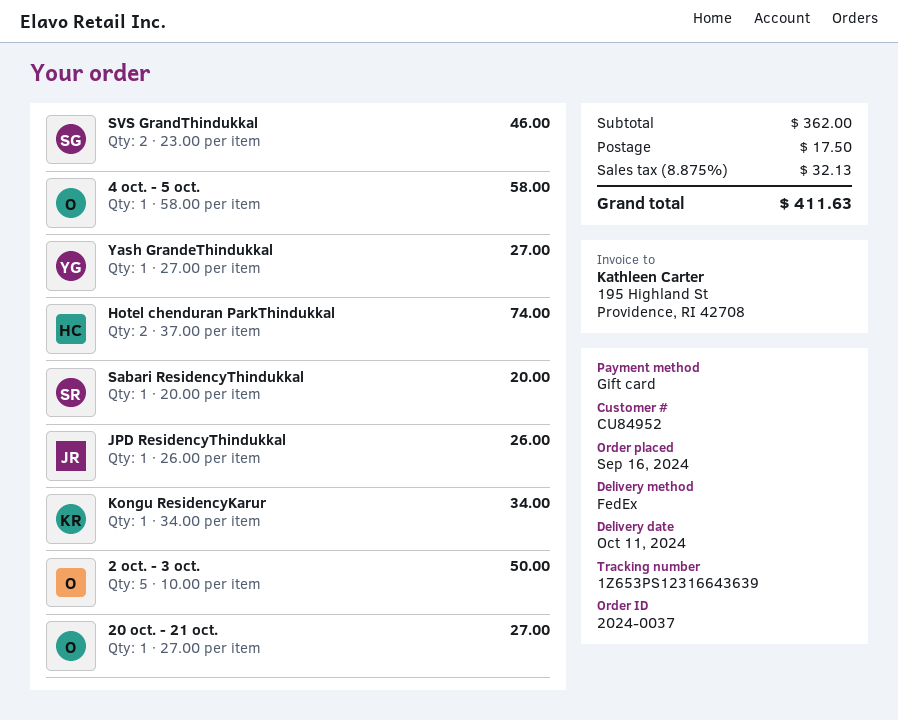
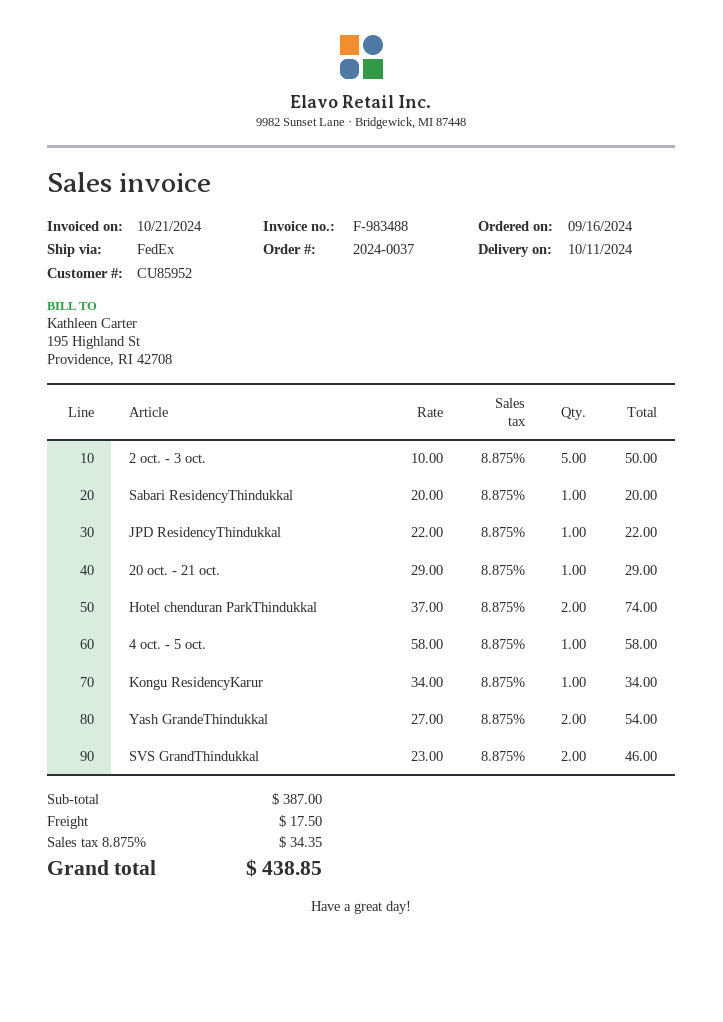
customer number: CU84952 -> CU85952
Yash GrandeThindukkal: 1 x 27.00 = 27.00 -> 2 x 27.00 = 54.00
JPD ResidencyThindukkal: 1 x 26.00 = 26.00 -> 1 x 22.00 = 22.00
20 oct. - 21 oct.: 1 x 27.00 = 27.00 -> 1 x 29.00 = 29.00
subtotal: 362.00 -> 387.00
tax: 8.875% = 32.13 -> 8.875% = 34.35
total: 411.63 -> 438.85

